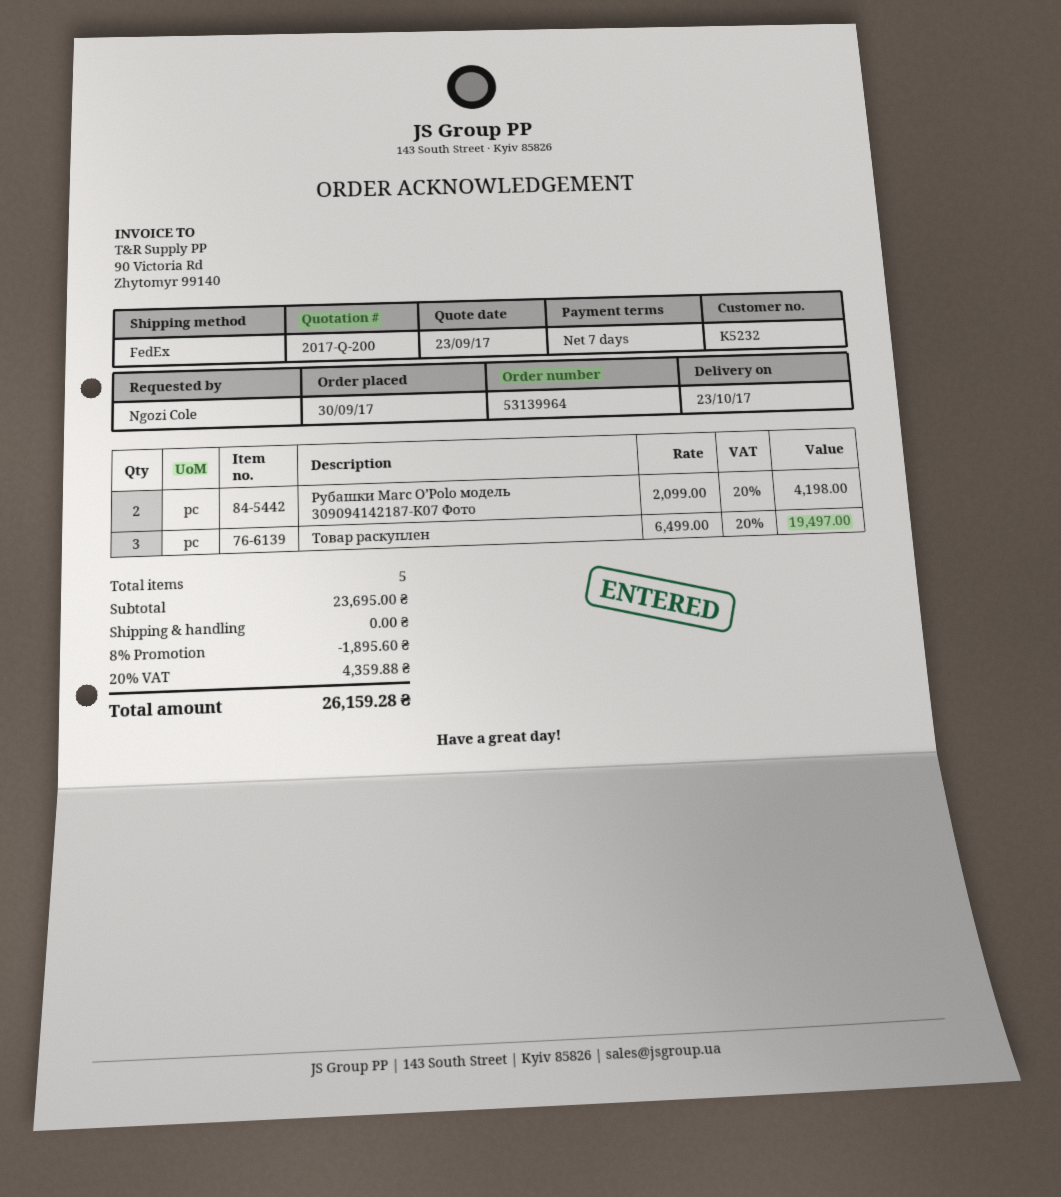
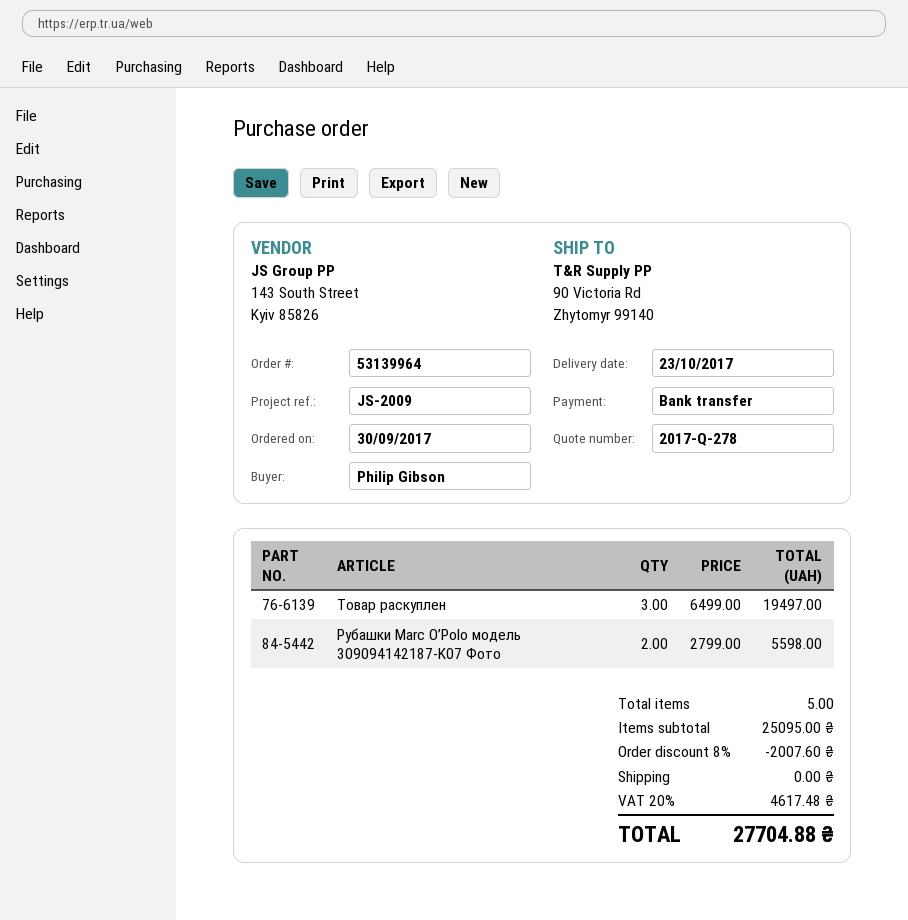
quote number: 2017-Q-200 -> 2017-Q-278
ordered by: Ngozi Cole -> Philip Gibson
Рубашки Marc O’Polo модель 309094142187-K07 Фото: 2 x 2099.00 = 4198.00 -> 2 x 2799.00 = 5598.00
subtotal: 23695.00 -> 25095.00
discount: 8% = 1895.60 -> 8% = 2007.60
tax: 20% = 4359.88 -> 20% = 4617.48
total: 26159.28 -> 27704.88

